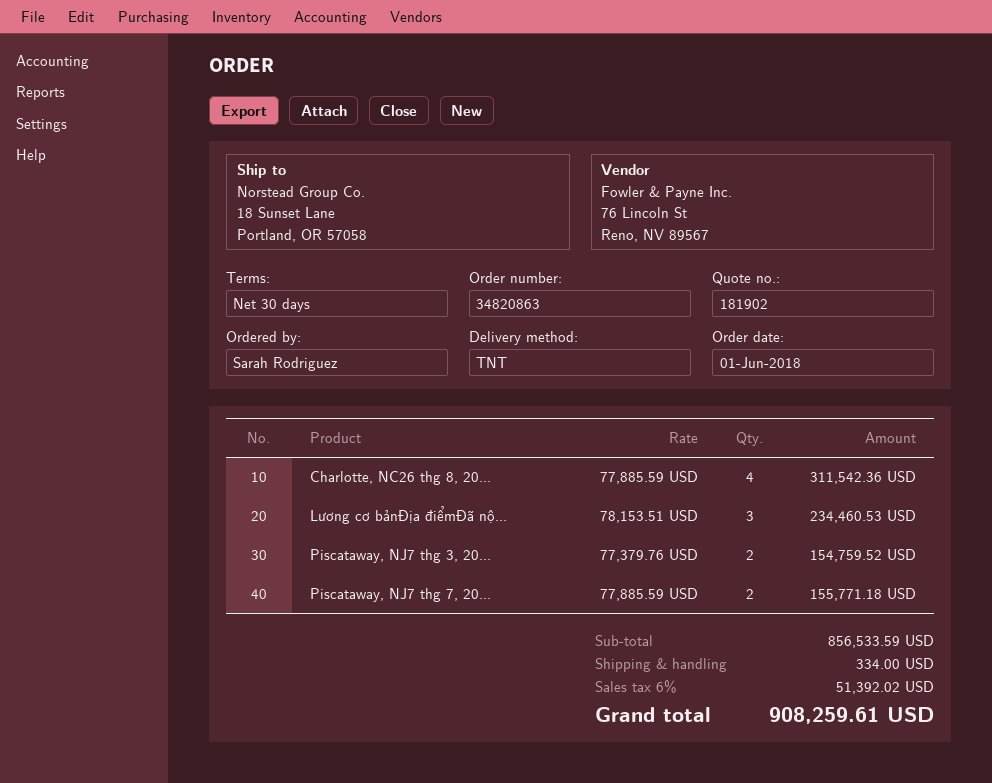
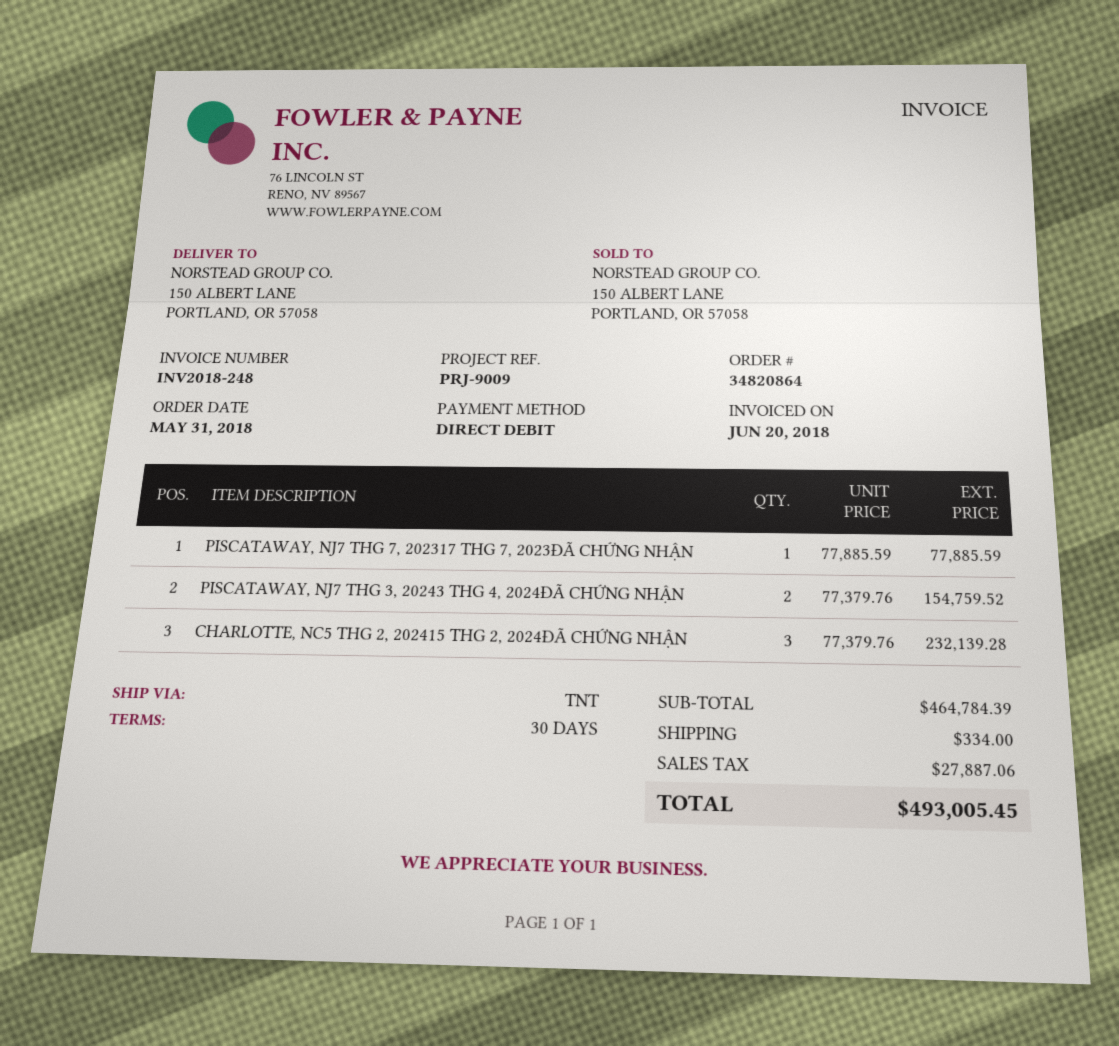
order number: 34820863 -> 34820864
order date: 2018-06-01 -> 2018-05-31
ship to: 18 Sunset Lane, Portland, OR 57058 -> 150 ALBERT LANE, PORTLAND, OR 57058
Charlotte, NC26 thg 8, 20...: 4 x 77885.59 = 311542.36 -> none
Lương cơ bảnĐịa điểmĐã nộ...: 3 x 78153.51 = 234460.53 -> none
Piscataway, NJ7 thg 7, 20...: 2 x 77885.59 = 155771.18 -> 1 x 77885.59 = 77885.59
CHARLOTTE, NC5 THG 2, 202415 THG 2, 2024ĐÃ CHỨNG NHẬN: none -> 3 x 77379.76 = 232139.28
subtotal: 856533.59 -> 464784.39
tax: 51392.02 -> 27887.06
total: 908259.61 -> 493005.45

